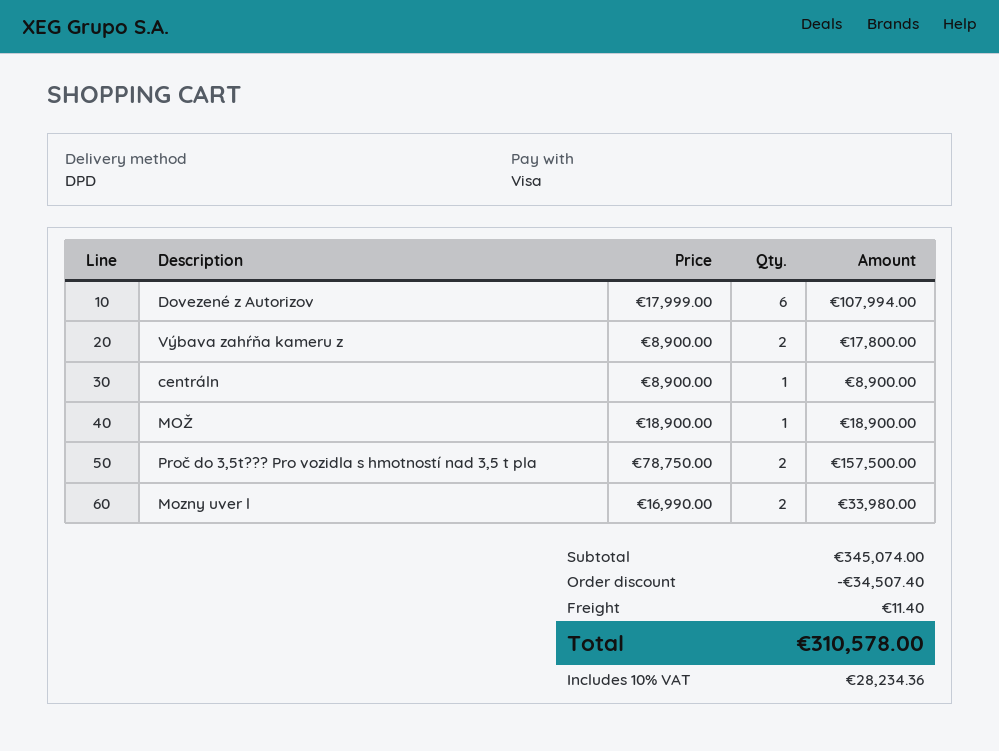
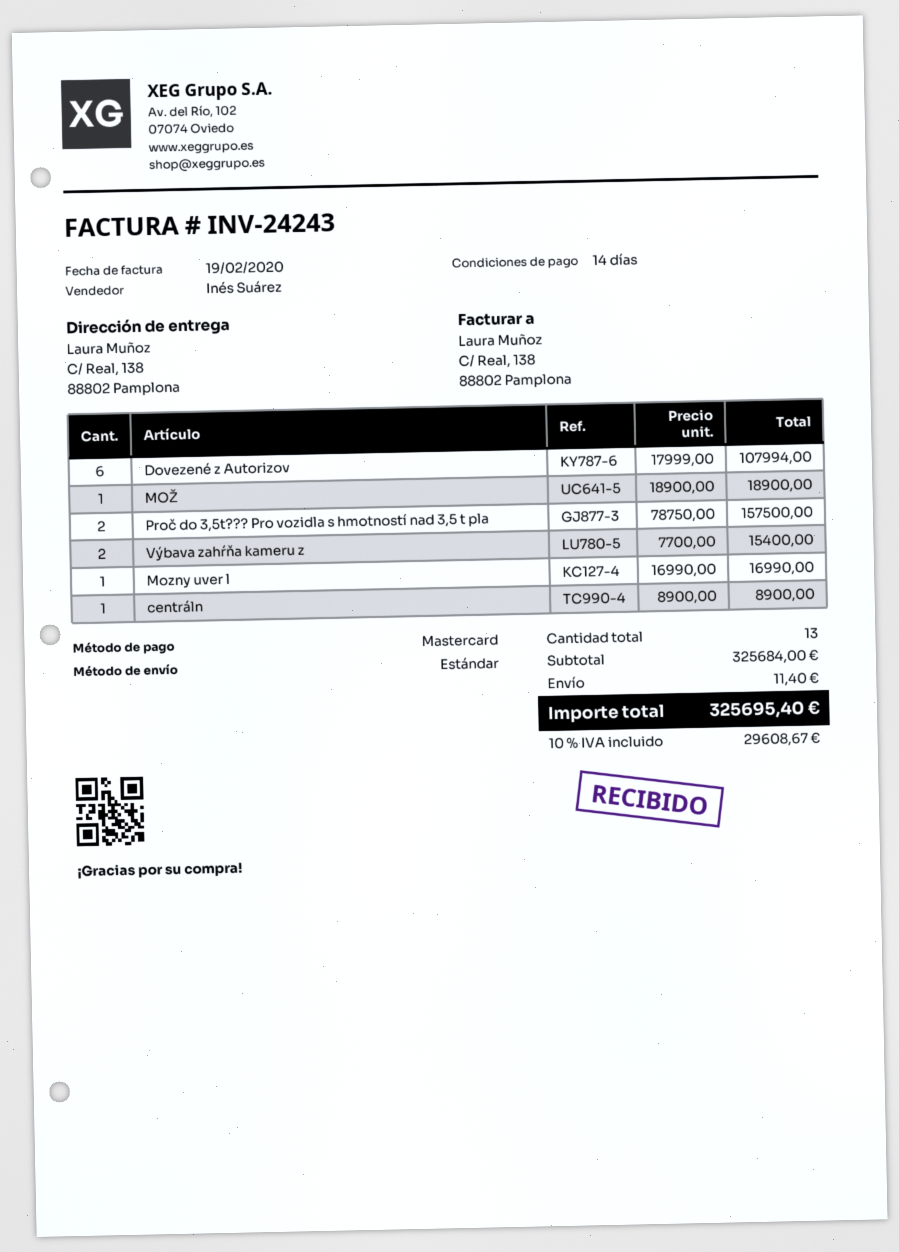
payment method: Visa -> Mastercard
shipping method: DPD -> standard
Výbava zahŕňa kameru z: 2 x 8900.00 = 17800.00 -> 2 x 7700.00 = 15400.00
Mozny uver l: 2 x 16990.00 = 33980.00 -> 1 x 16990.00 = 16990.00
subtotal: 345074.00 -> 325684.00
discount: 34507.40 -> none
tax: 10% = 28234.36 -> 10% = 29608.67
total: 310578.00 -> 325695.40

